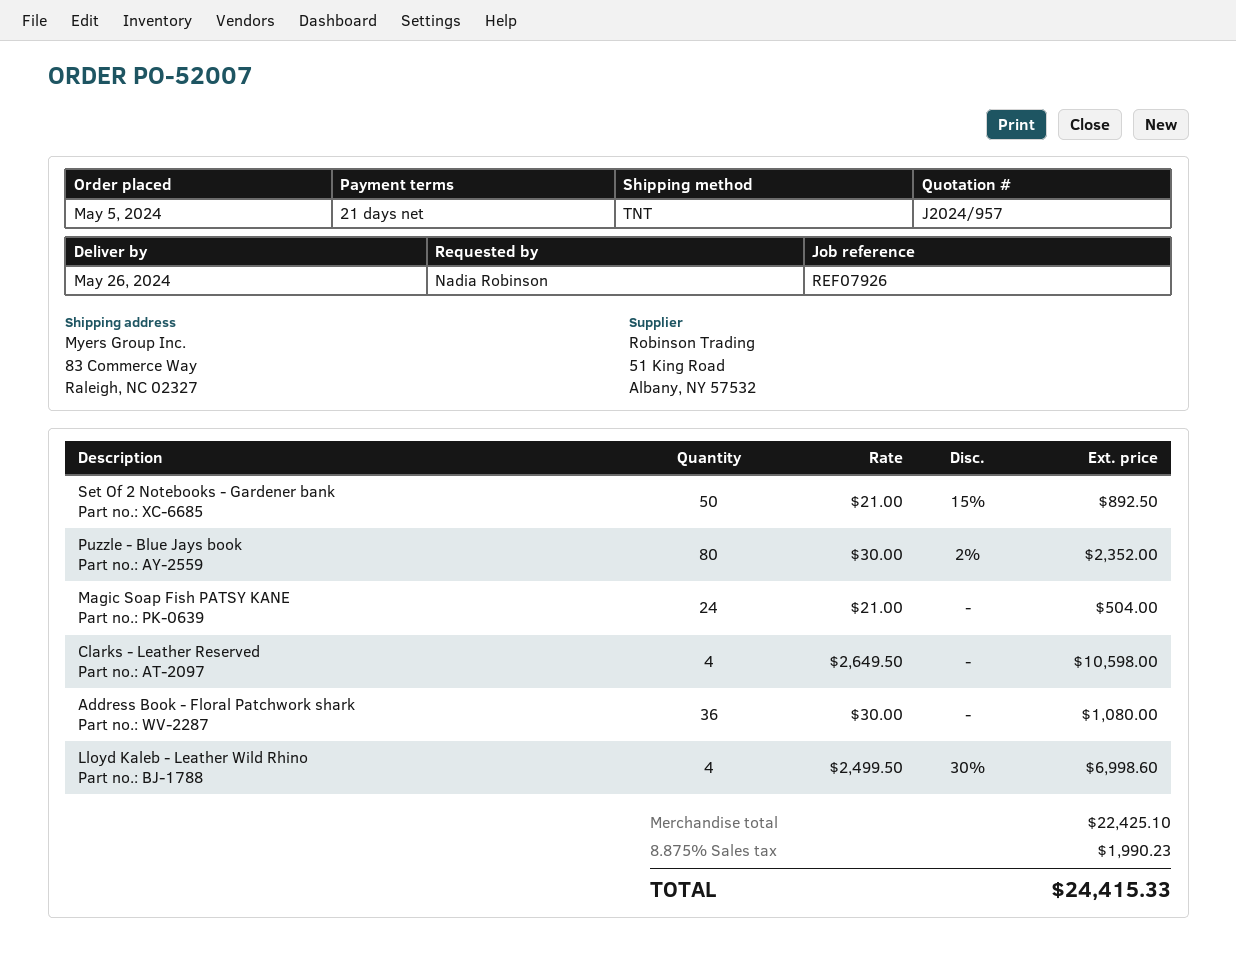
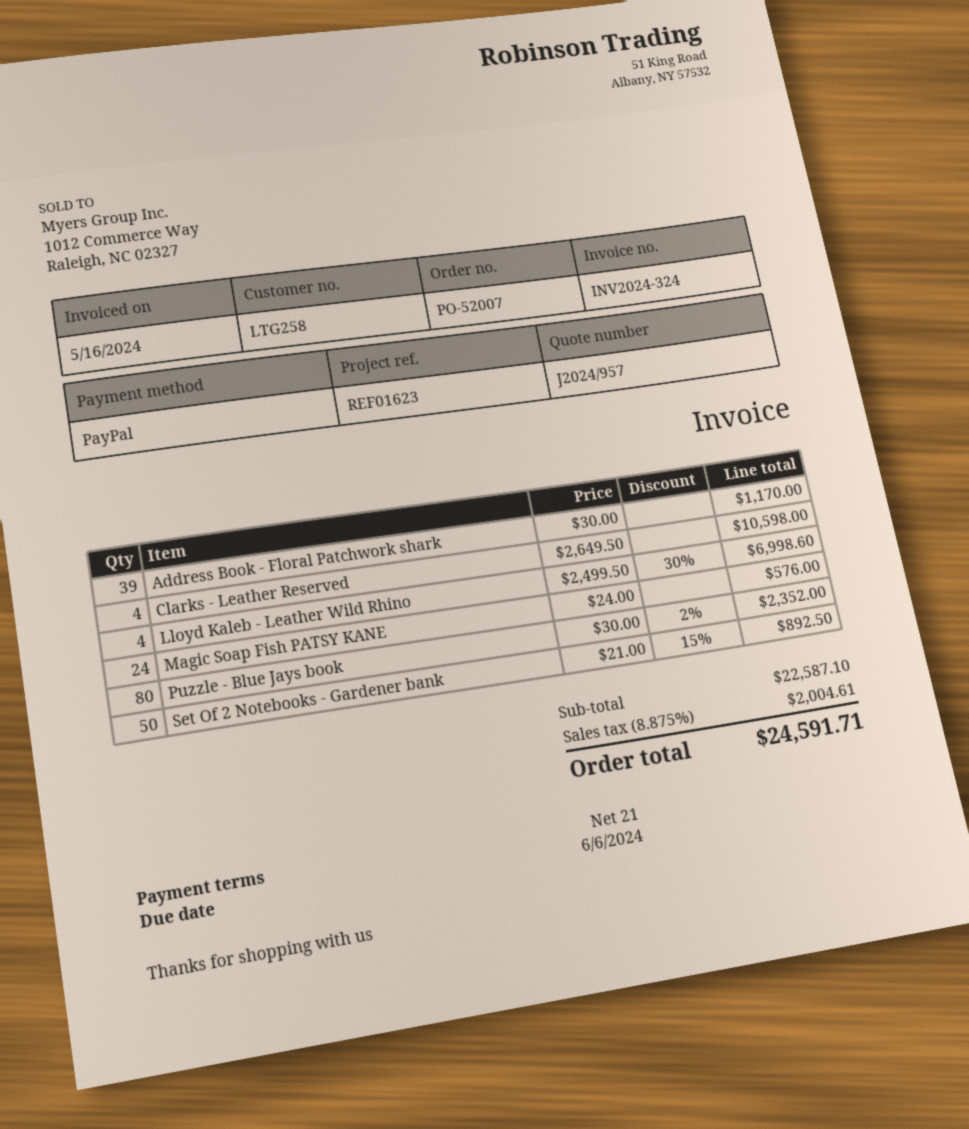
reference: REF07926 -> REF01623
Magic Soap Fish PATSY KANE: 24 x 21.00 = 504.00 -> 24 x 24.00 = 576.00
Address Book - Floral Patchwork shark: 36 x 30.00 = 1080.00 -> 39 x 30.00 = 1170.00
subtotal: 22425.10 -> 22587.10
tax: 8.875% = 1990.23 -> 8.875% = 2004.61
total: 24415.33 -> 24591.71

